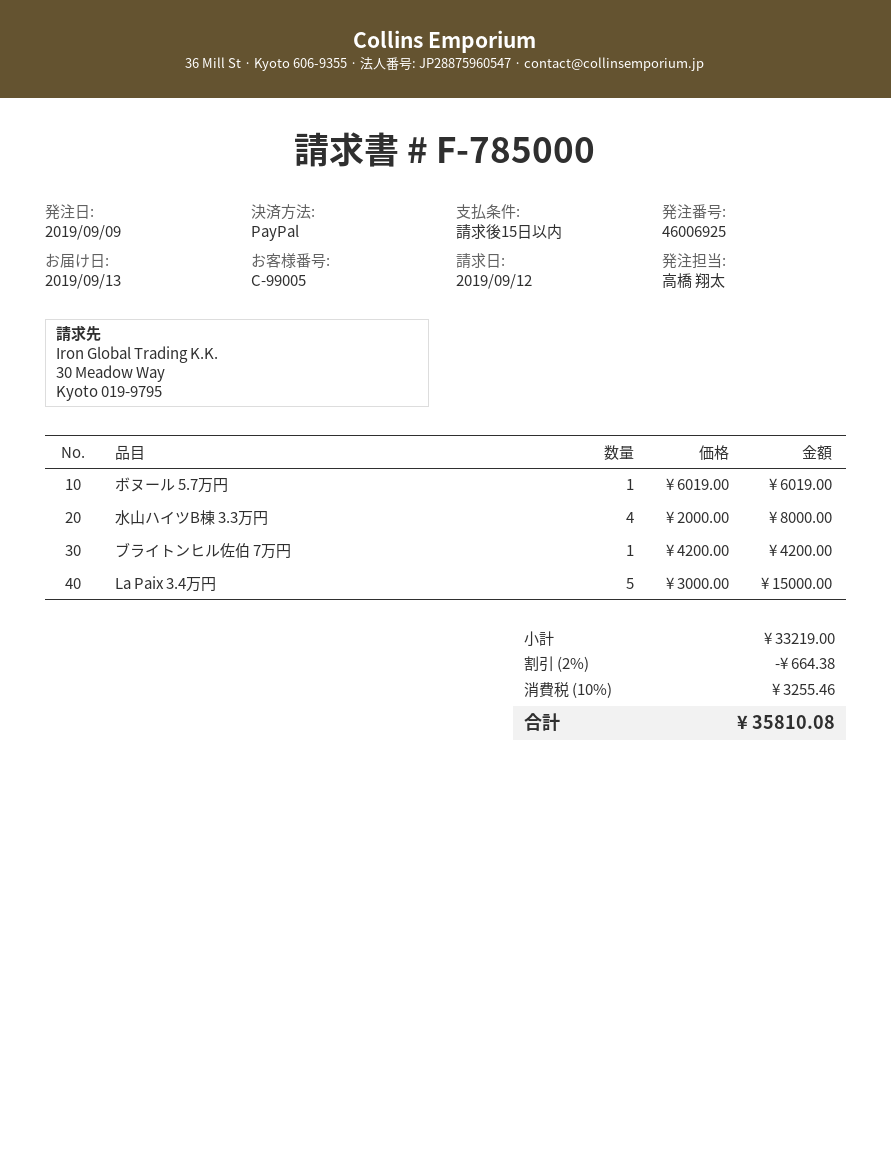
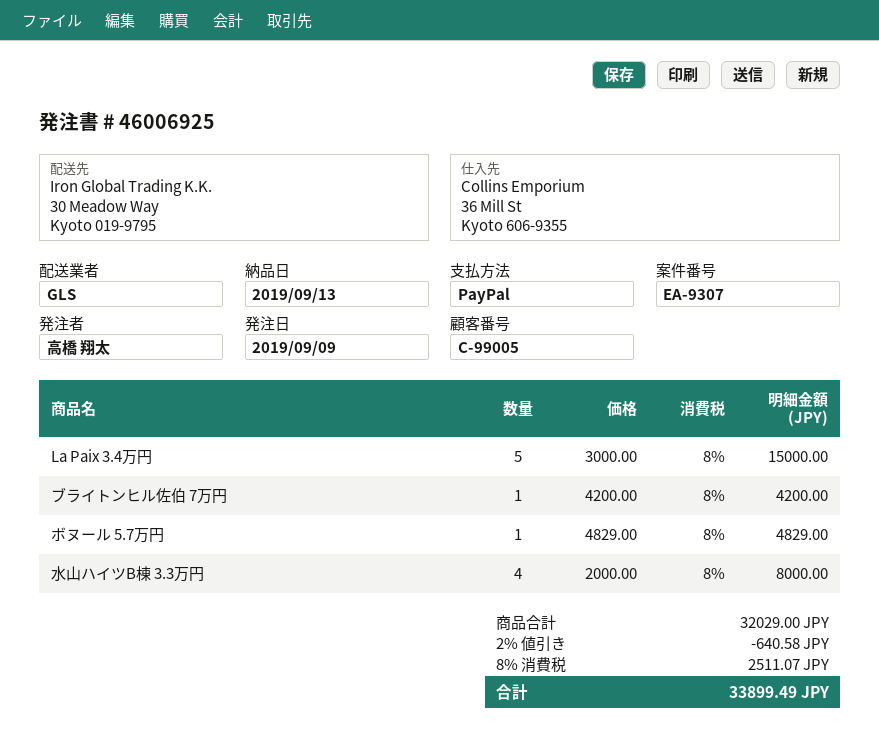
ボヌール 5.7万円: 1 x 6019.00 = 6019.00 -> 1 x 4829.00 = 4829.00
subtotal: 33219.00 -> 32029.00
discount: 2% = 664.38 -> 2% = 640.58
tax: 10% = 3255.46 -> 8% = 2511.07
total: 35810.08 -> 33899.49

